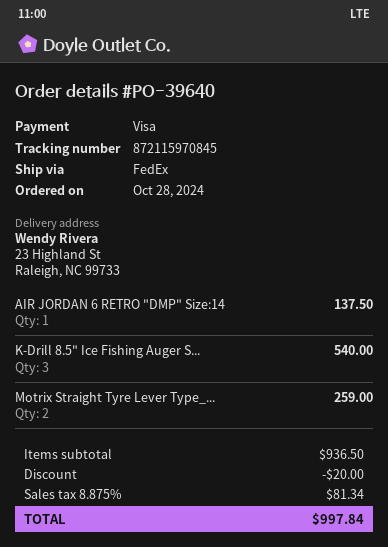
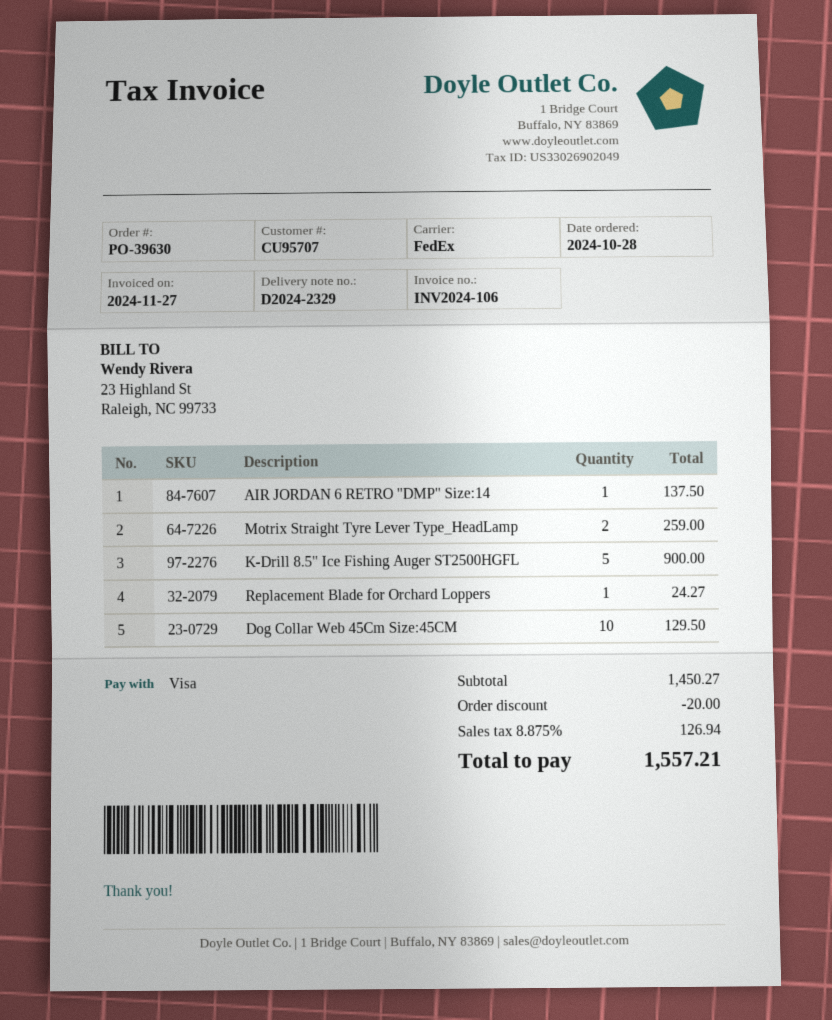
order number: PO-39640 -> PO-39630
K-Drill 8.5" Ice Fishing Auger S...: 3 for 540.00 -> 5 for 900.00
Replacement Blade for Orchard Loppers: none -> 1 for 24.27
Dog Collar Web 45Cm Size:45CM: none -> 10 for 129.50
subtotal: 936.50 -> 1450.27
tax: 8.875% = 81.34 -> 8.875% = 126.94
total: 997.84 -> 1557.21

